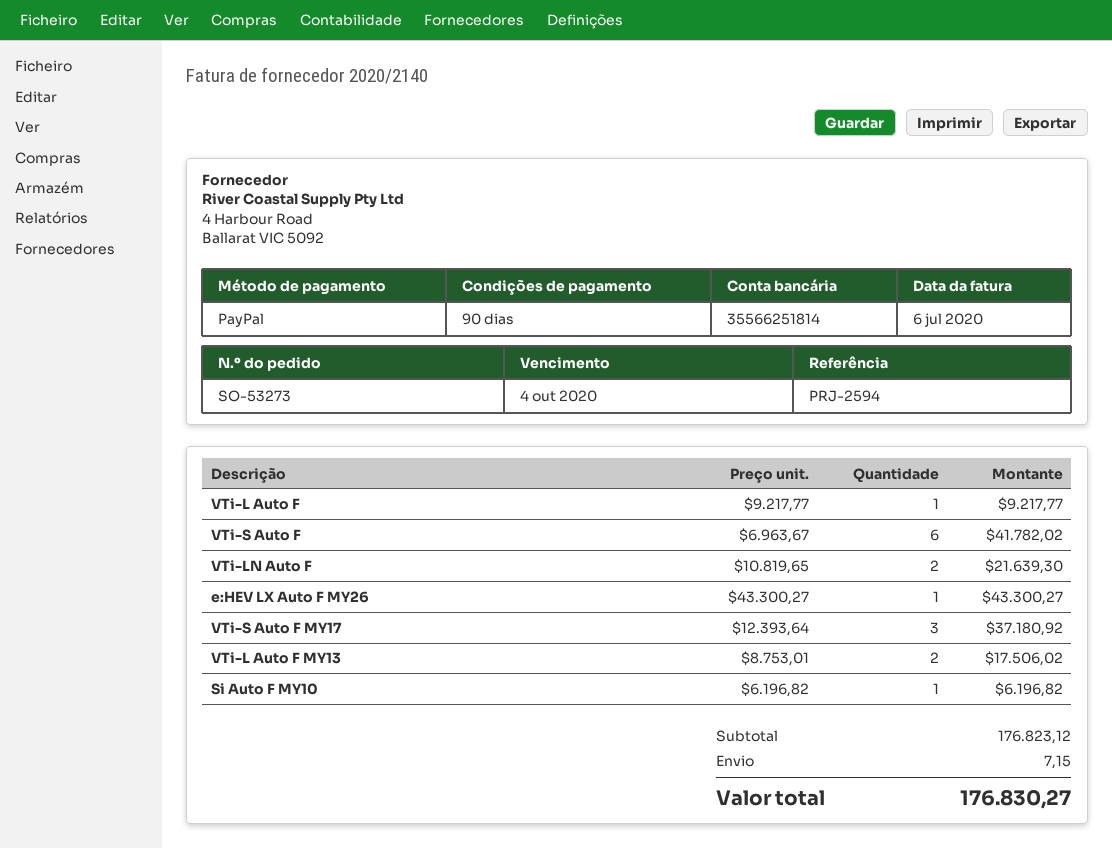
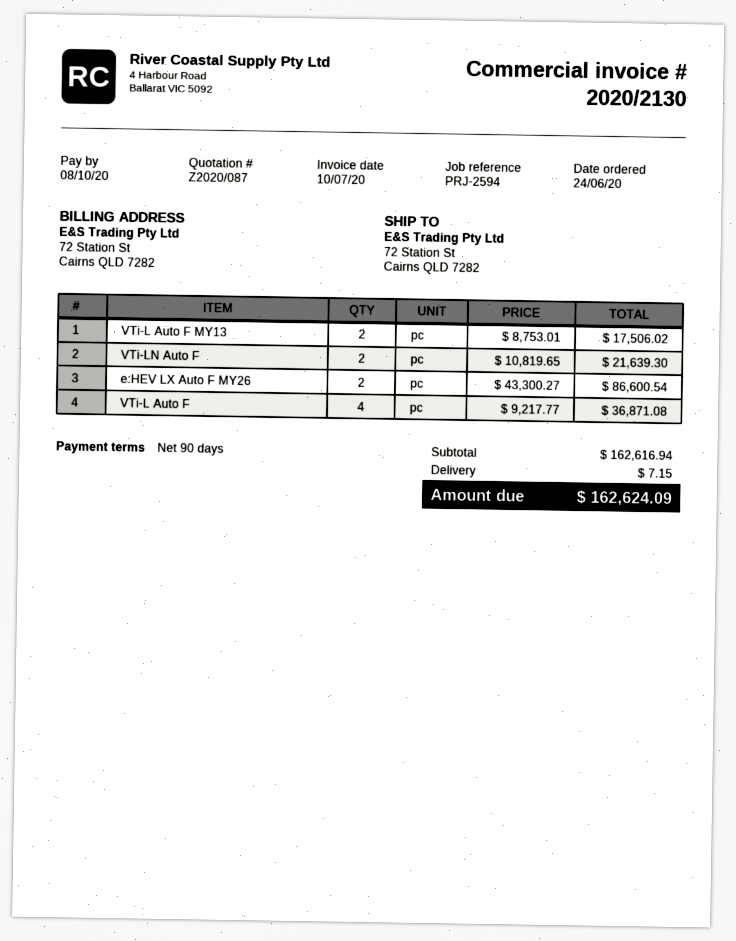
invoice number: 2020/2140 -> 2020/2130
invoice date: 2020-07-06 -> 2020-07-10
due date: 2020-10-04 -> 2020-10-08
VTi-L Auto F: 1 x 9217.77 = 9217.77 -> 4 x 9217.77 = 36871.08
VTi-S Auto F: 6 x 6963.67 = 41782.02 -> none
e:HEV LX Auto F MY26: 1 x 43300.27 = 43300.27 -> 2 x 43300.27 = 86600.54
VTi-S Auto F MY17: 3 x 12393.64 = 37180.92 -> none
Si Auto F MY10: 1 x 6196.82 = 6196.82 -> none
subtotal: 176823.12 -> 162616.94
total: 176830.27 -> 162624.09

